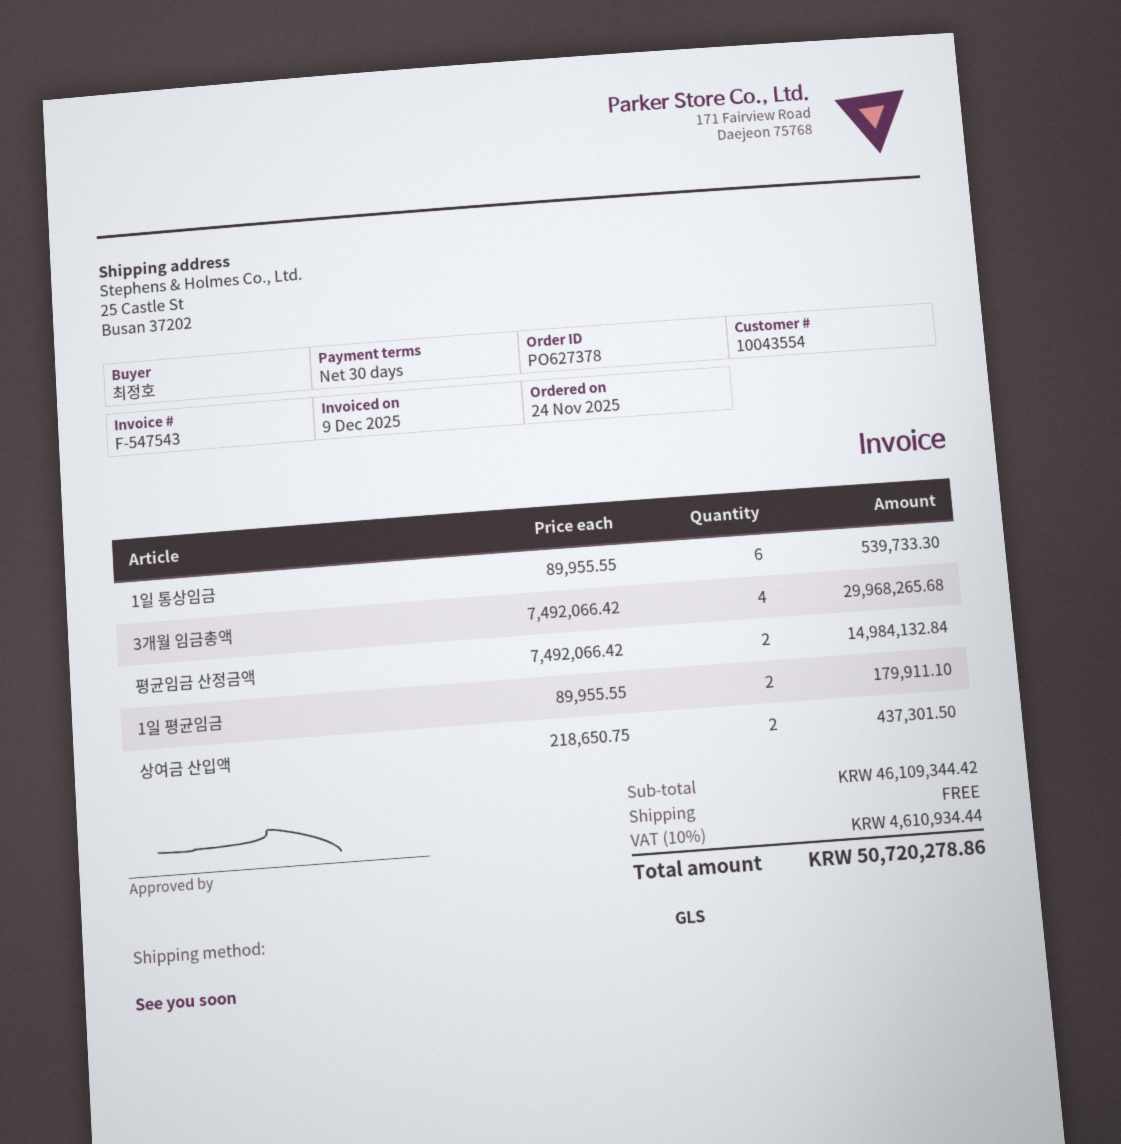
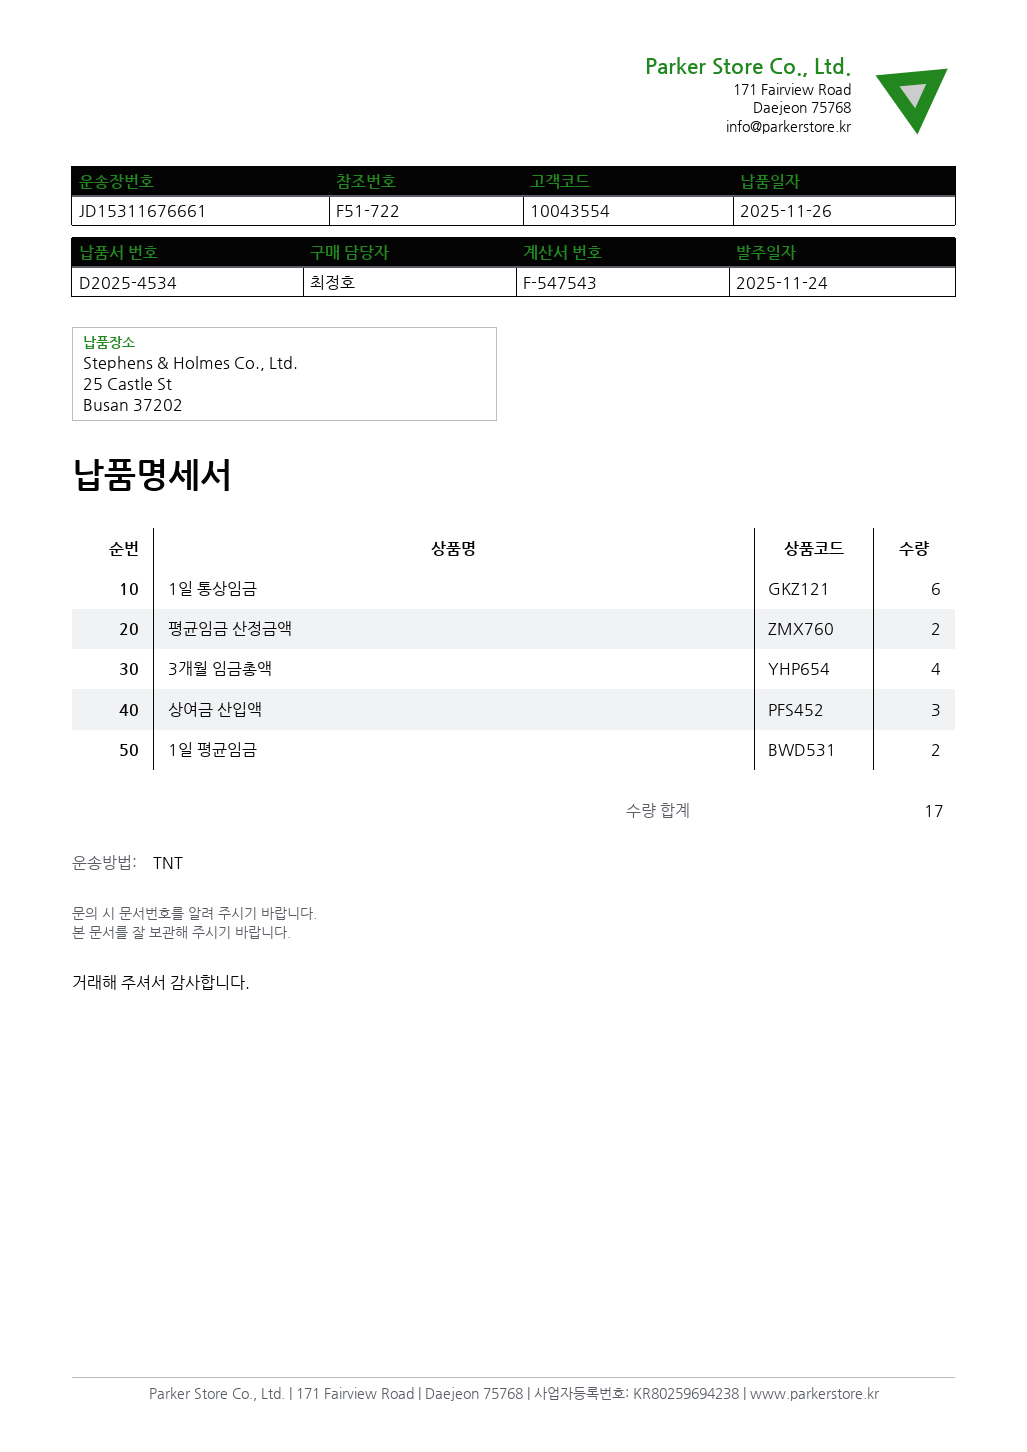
shipping method: GLS -> TNT
상여금 산입액: 2 -> 3

